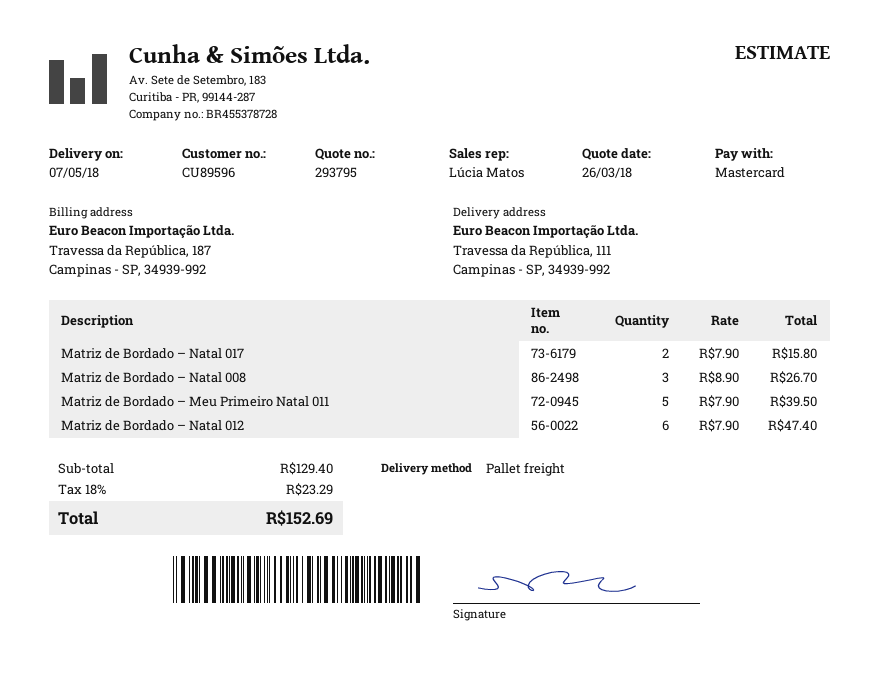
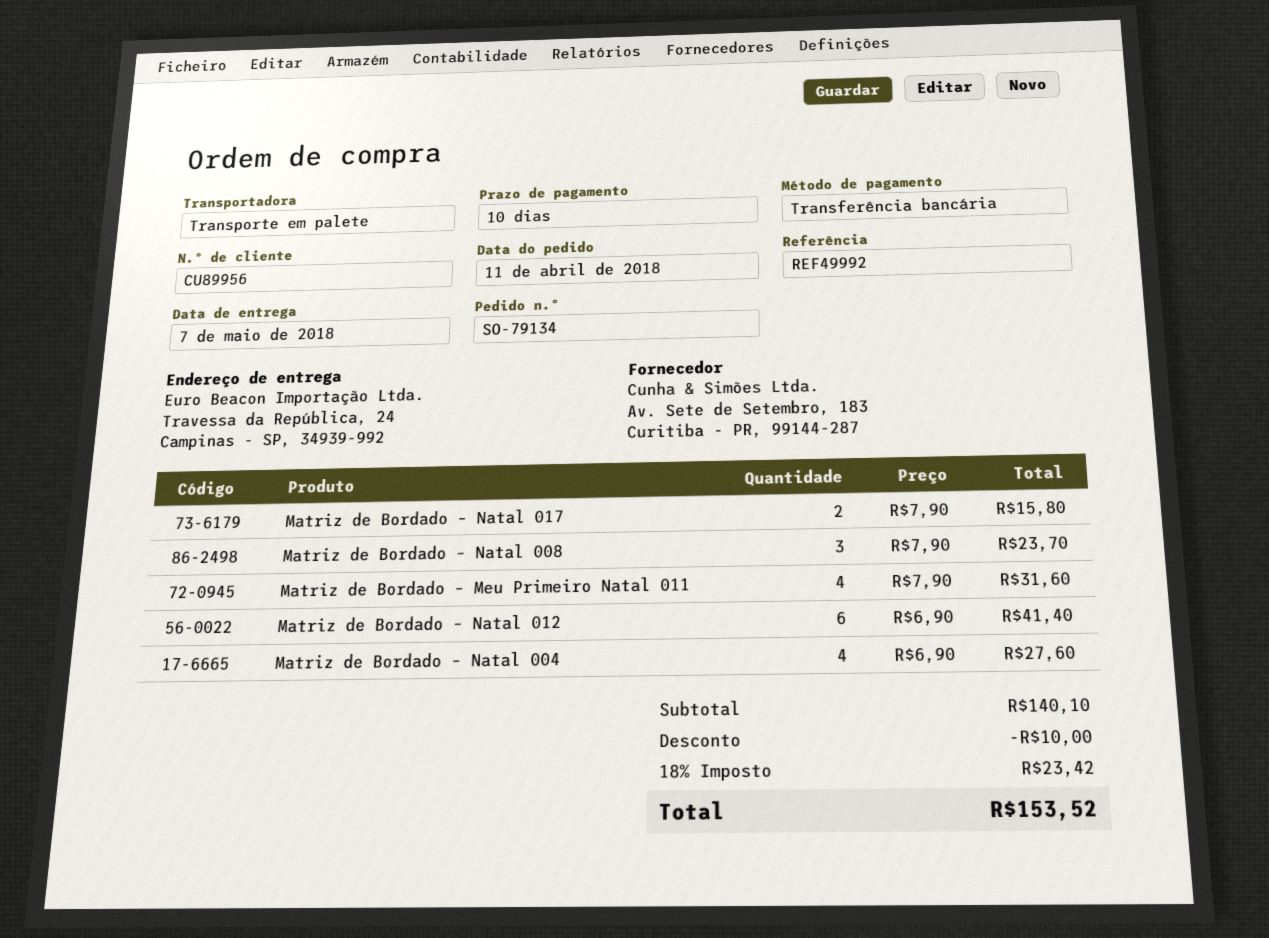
customer number: CU89596 -> CU89956
payment method: Mastercard -> bank transfer
ship to: Travessa da República, 111, Campinas - SP, 34939-992 -> Travessa da República, 24, Campinas - SP, 34939-992
Matriz de Bordado – Natal 008: 3 x 8.90 = 26.70 -> 3 x 7.90 = 23.70
Matriz de Bordado – Meu Primeiro Natal 011: 5 x 7.90 = 39.50 -> 4 x 7.90 = 31.60
Matriz de Bordado – Natal 012: 6 x 7.90 = 47.40 -> 6 x 6.90 = 41.40
Matriz de Bordado – Natal 004: none -> 4 x 6.90 = 27.60
subtotal: 129.40 -> 140.10
discount: none -> 10.00
tax: 18% = 23.29 -> 18% = 23.42
total: 152.69 -> 153.52

